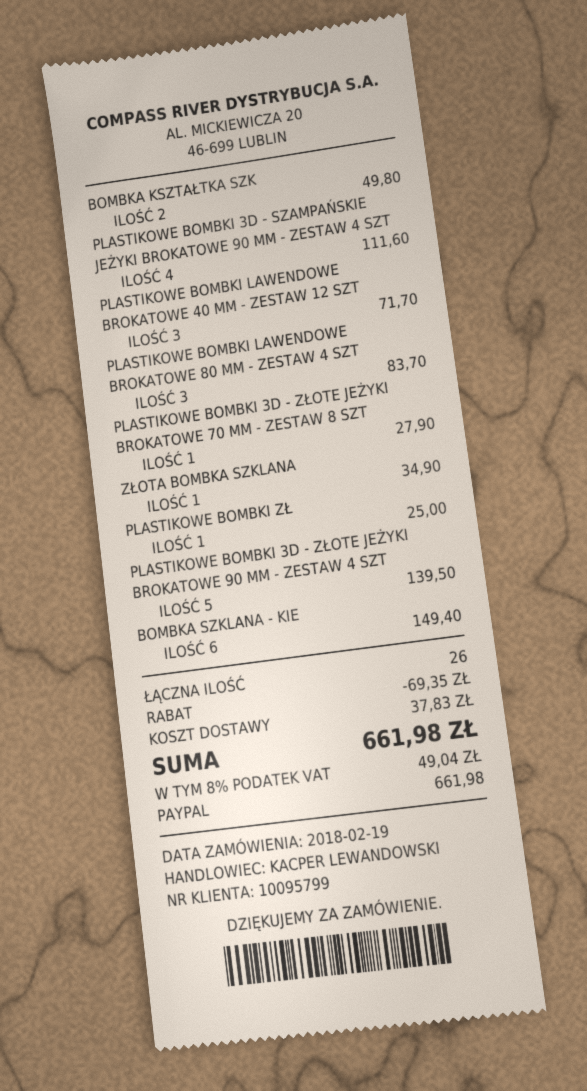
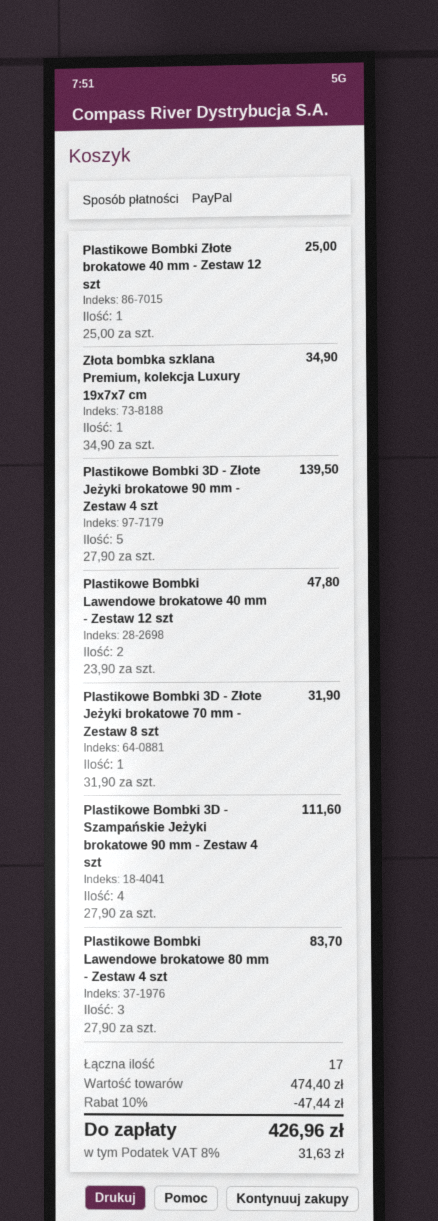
BOMBKA KSZTAŁTKA SZK: 2 for 49.80 -> none
PLASTIKOWE BOMBKI LAWENDOWE BROKATOWE 40 MM - ZESTAW 12 SZT: 3 for 71.70 -> 2 for 47.80
PLASTIKOWE BOMBKI 3D - ZŁOTE JEŻYKI BROKATOWE 70 MM - ZESTAW 8 SZT: 1 for 27.90 -> 1 for 31.90
BOMBKA SZKLANA - KIE: 6 for 149.40 -> none
total quantity: 26 -> 17
discount: 69.35 -> 47.44
shipping: 37.83 -> none
tax: 8% = 49.04 -> 8% = 31.63
total: 661.98 -> 426.96

